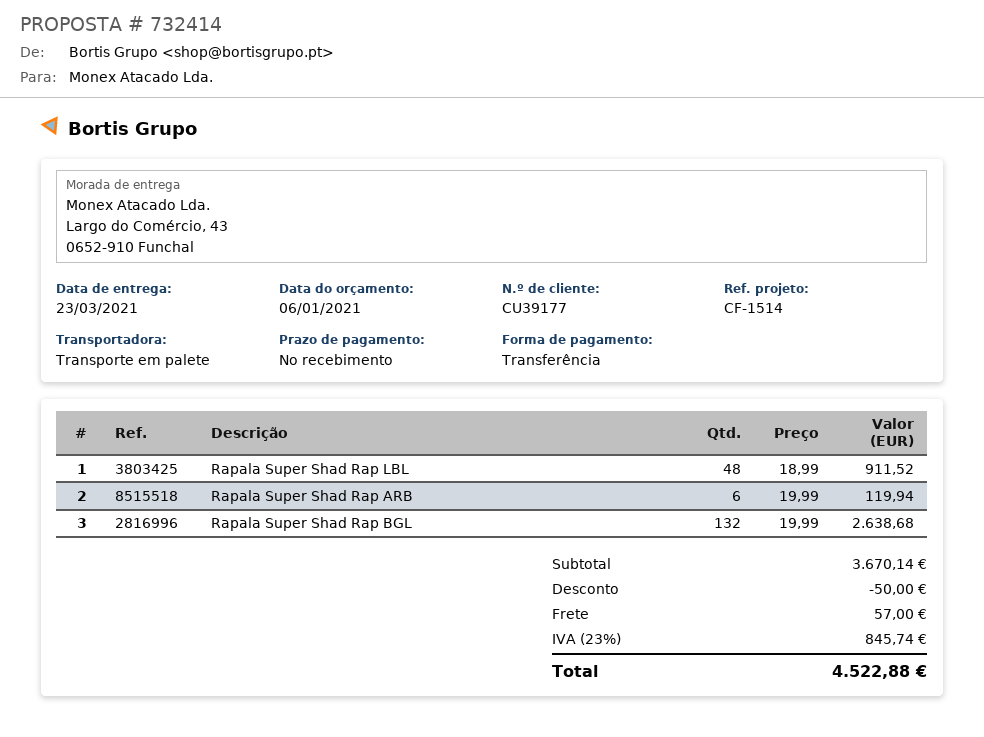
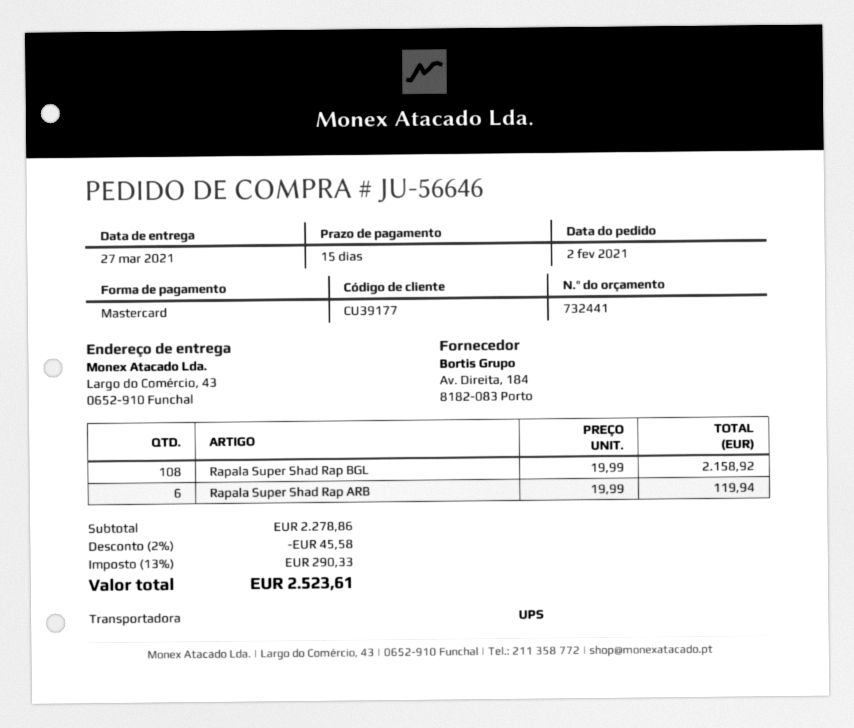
quote number: 732414 -> 732441
delivery date: 2021-03-23 -> 2021-03-27
payment terms: on receipt -> 15 days
payment method: bank transfer -> Mastercard
shipping method: pallet freight -> UPS
Rapala Super Shad Rap LBL: 48 x 18.99 = 911.52 -> none
Rapala Super Shad Rap BGL: 132 x 19.99 = 2638.68 -> 108 x 19.99 = 2158.92
subtotal: 3670.14 -> 2278.86
discount: 50.00 -> 45.58
shipping: 57.00 -> none
tax: 23% = 845.74 -> 13% = 290.33
total: 4522.88 -> 2523.61

